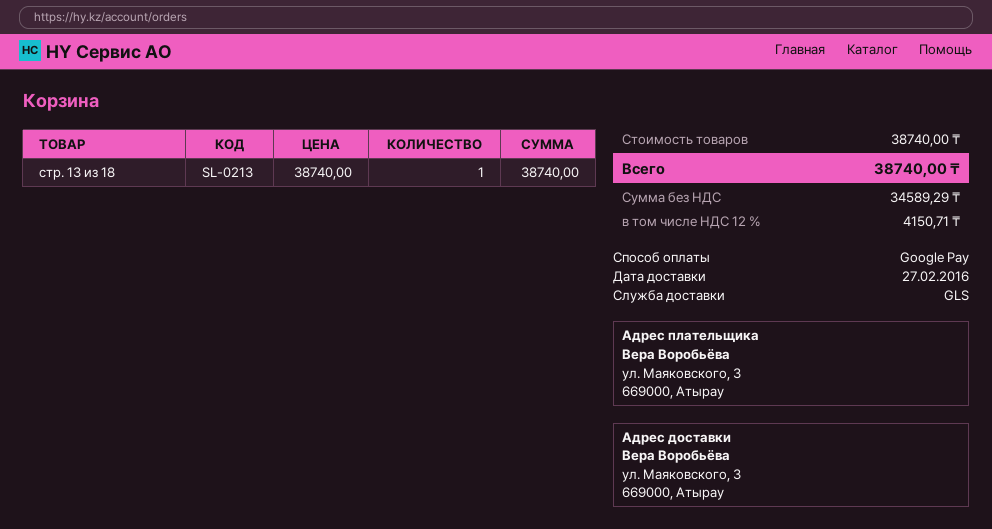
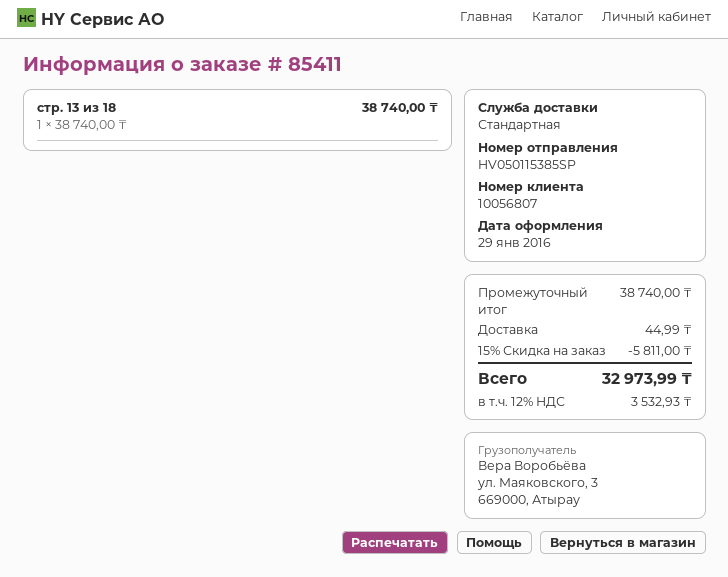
shipping method: GLS -> standard
discount: none -> 15% = 5811.00
shipping: none -> 44.99
tax: 12% = 4150.71 -> 12% = 3532.93
total: 38740.00 -> 32973.99

